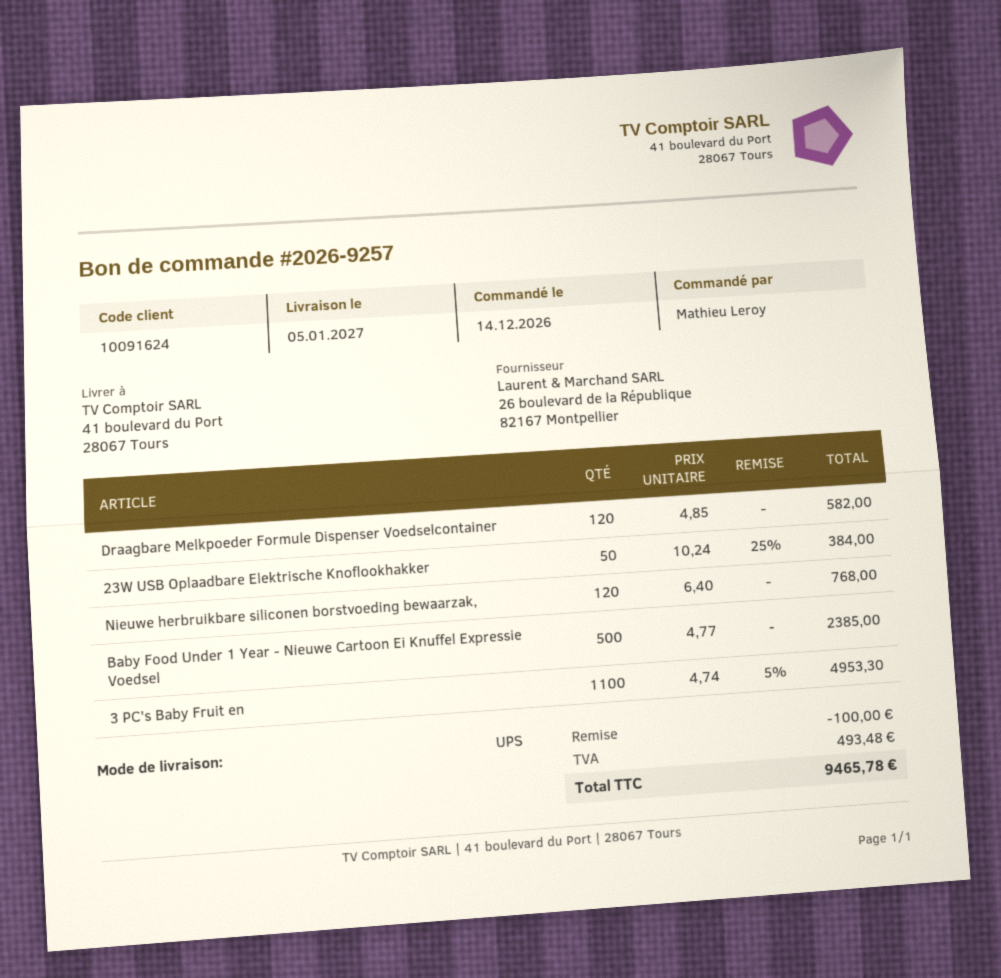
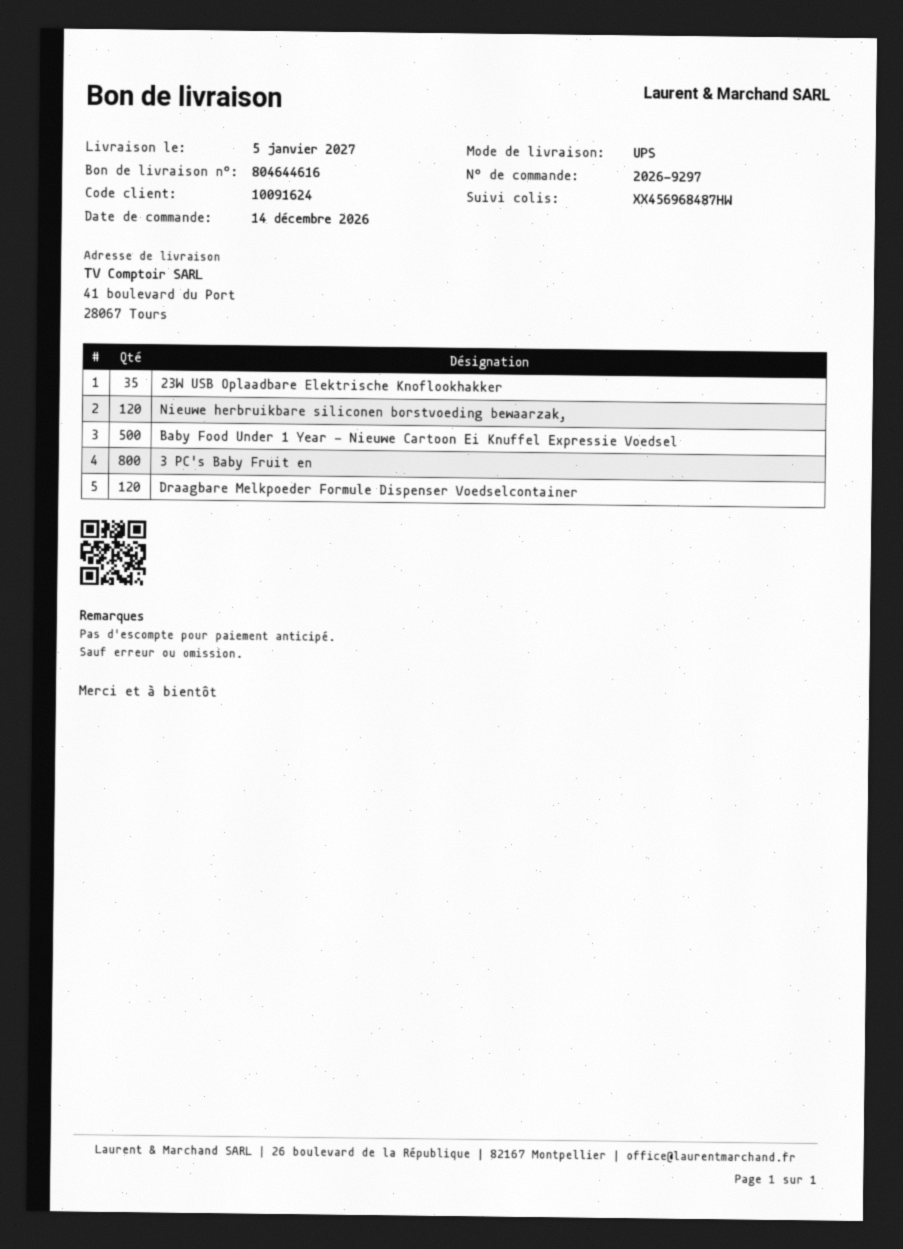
order number: 2026-9257 -> 2026-9297
23W USB Oplaadbare Elektrische Knoflookhakker: 50 -> 35
3 PC's Baby Fruit en: 1100 -> 800

